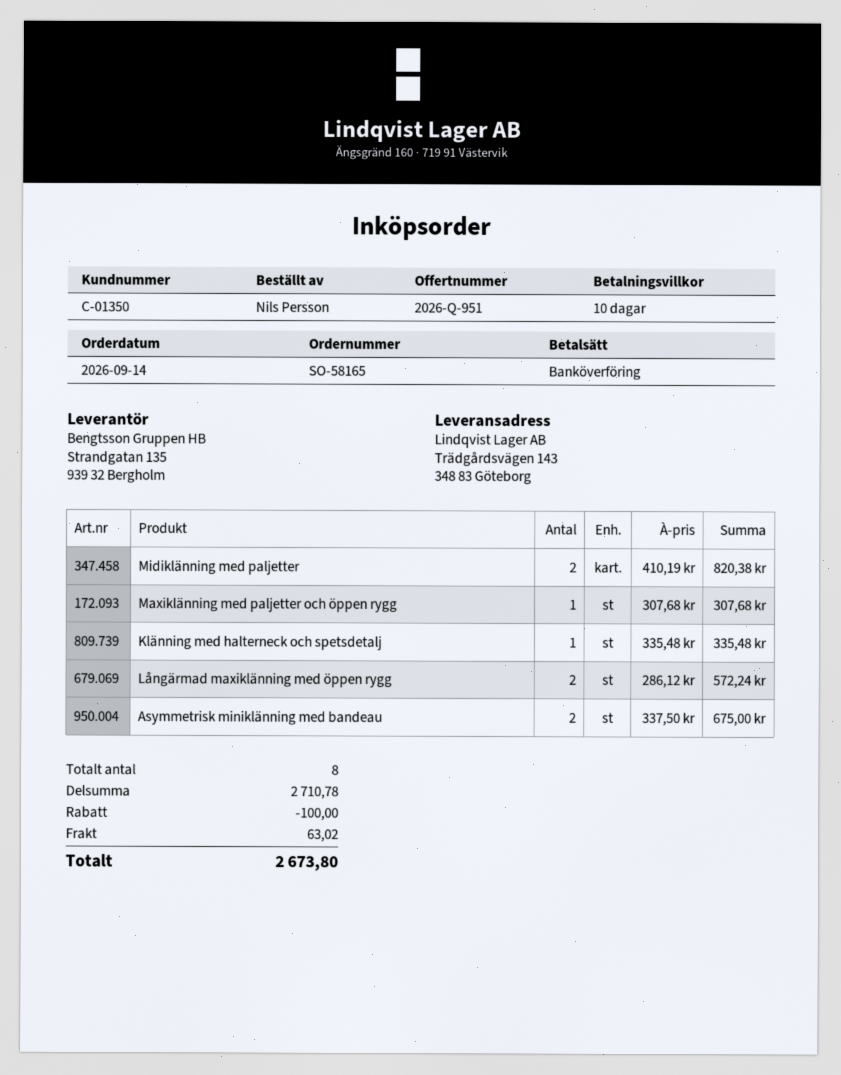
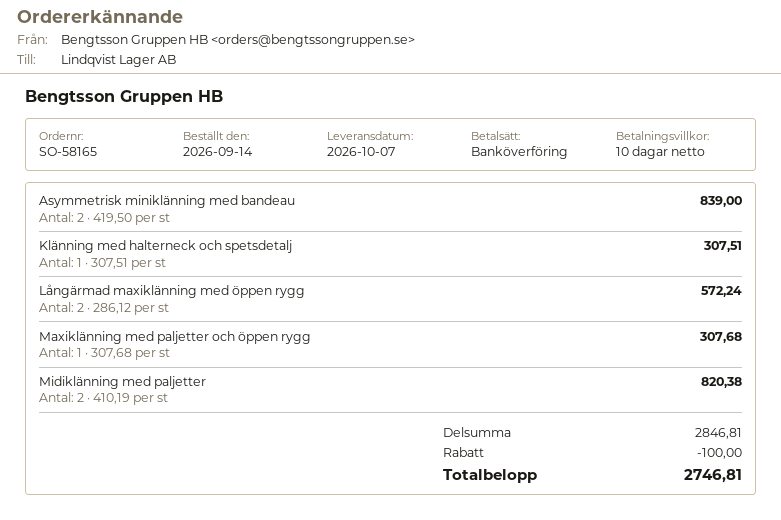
Klänning med halterneck och spetsdetalj: 1 x 335.48 = 335.48 -> 1 x 307.51 = 307.51
Asymmetrisk miniklänning med bandeau: 2 x 337.50 = 675.00 -> 2 x 419.50 = 839.00
subtotal: 2710.78 -> 2846.81
shipping: 63.02 -> none
total: 2673.80 -> 2746.81

